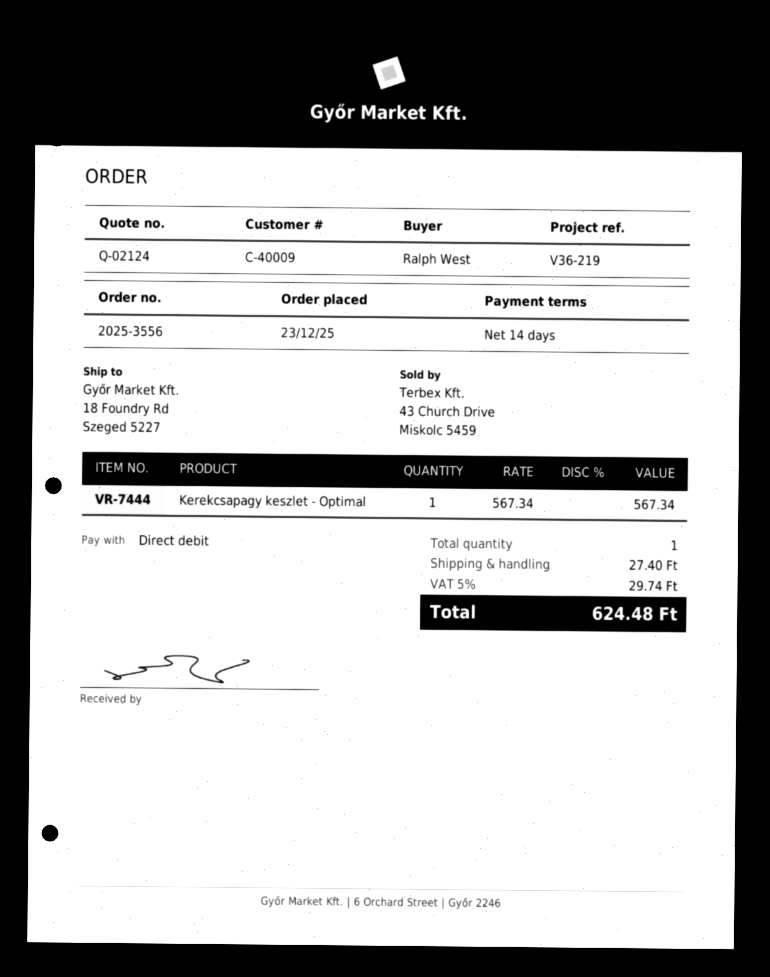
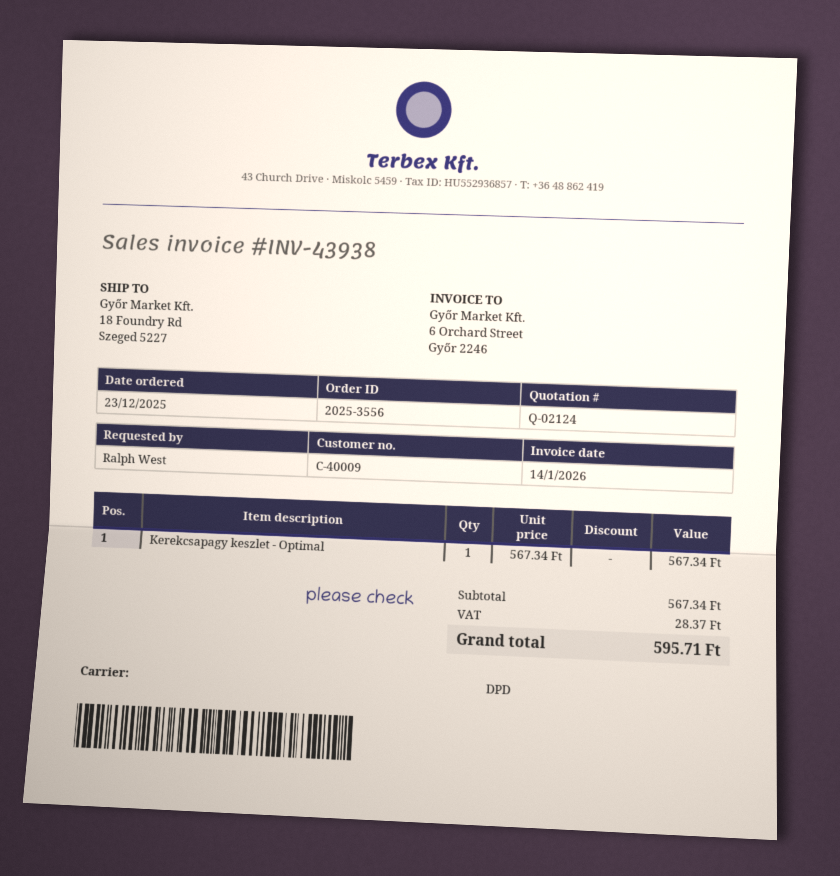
shipping: 27.40 -> none
tax: 29.74 -> 28.37
total: 624.48 -> 595.71

